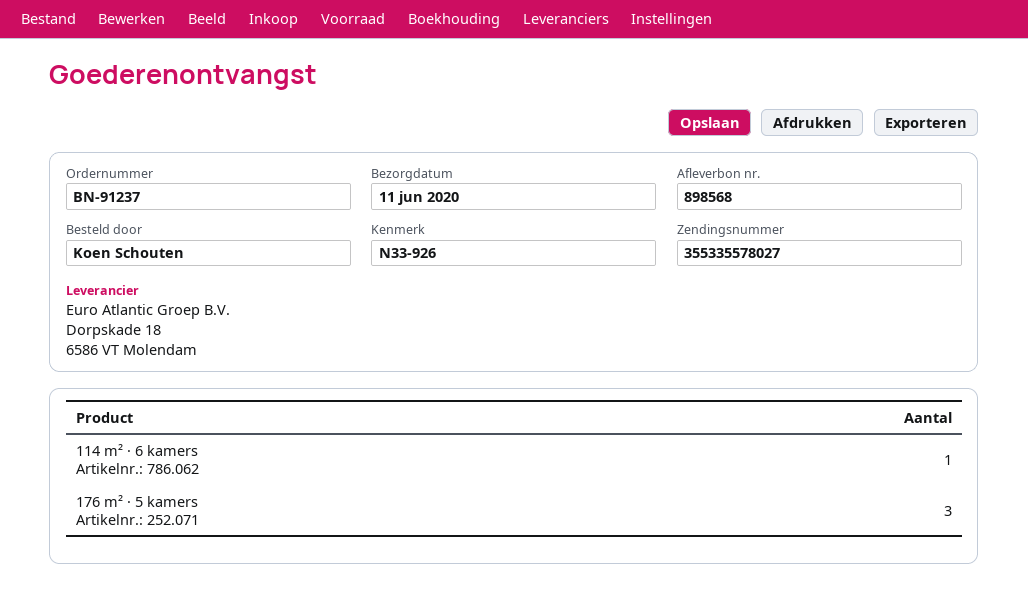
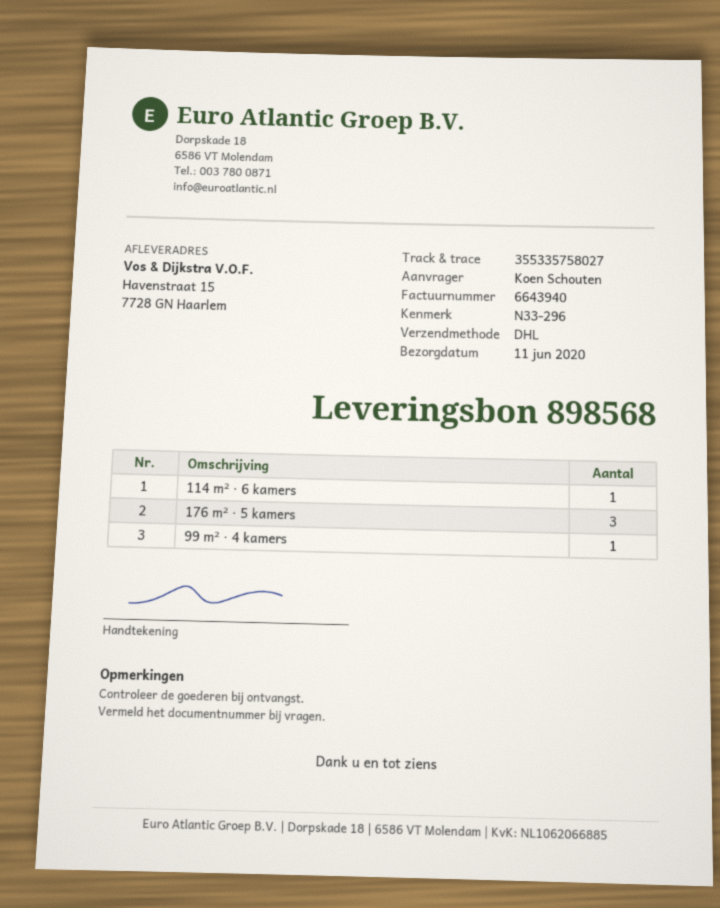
reference: N33-926 -> N33-296
tracking number: 355335578027 -> 355335758027
99 m² · 4 kamers: none -> 1

